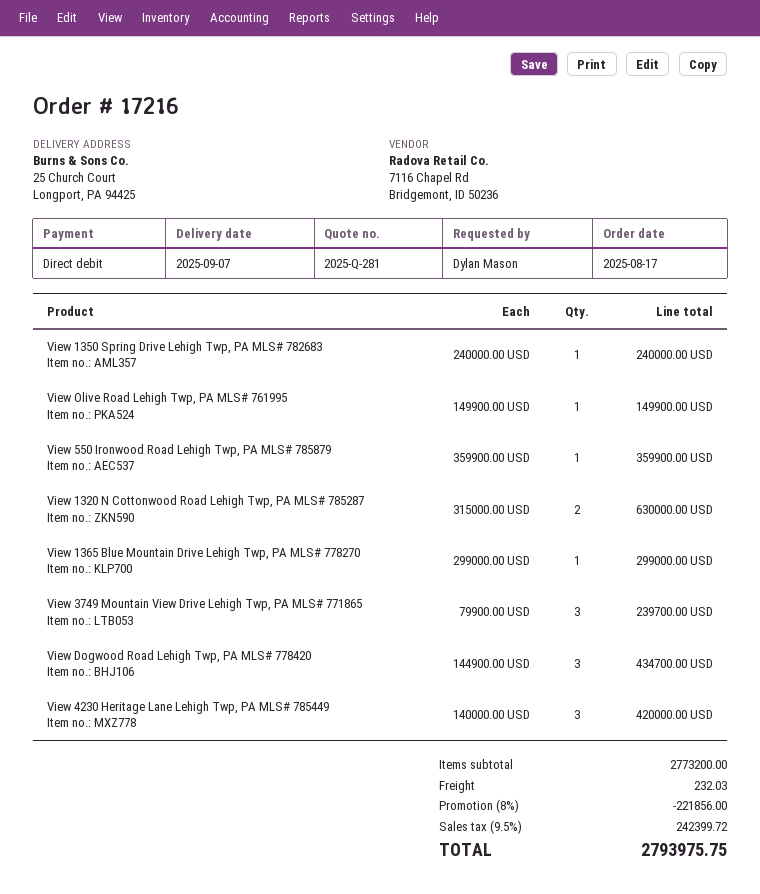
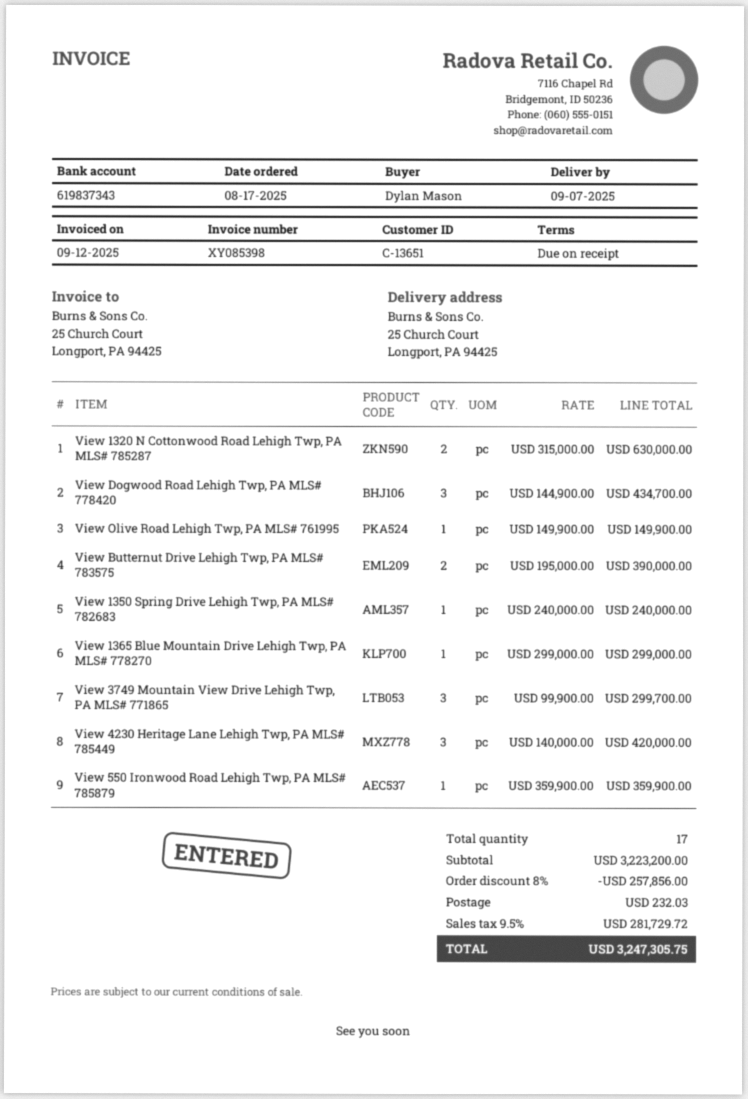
View 3749 Mountain View Drive Lehigh Twp, PA MLS# 771865: 3 x 79900.00 = 239700.00 -> 3 x 99900.00 = 299700.00
View Butternut Drive Lehigh Twp, PA MLS# 783575: none -> 2 x 195000.00 = 390000.00
subtotal: 2773200.00 -> 3223200.00
discount: 8% = 221856.00 -> 8% = 257856.00
tax: 9.5% = 242399.72 -> 9.5% = 281729.72
total: 2793975.75 -> 3247305.75

